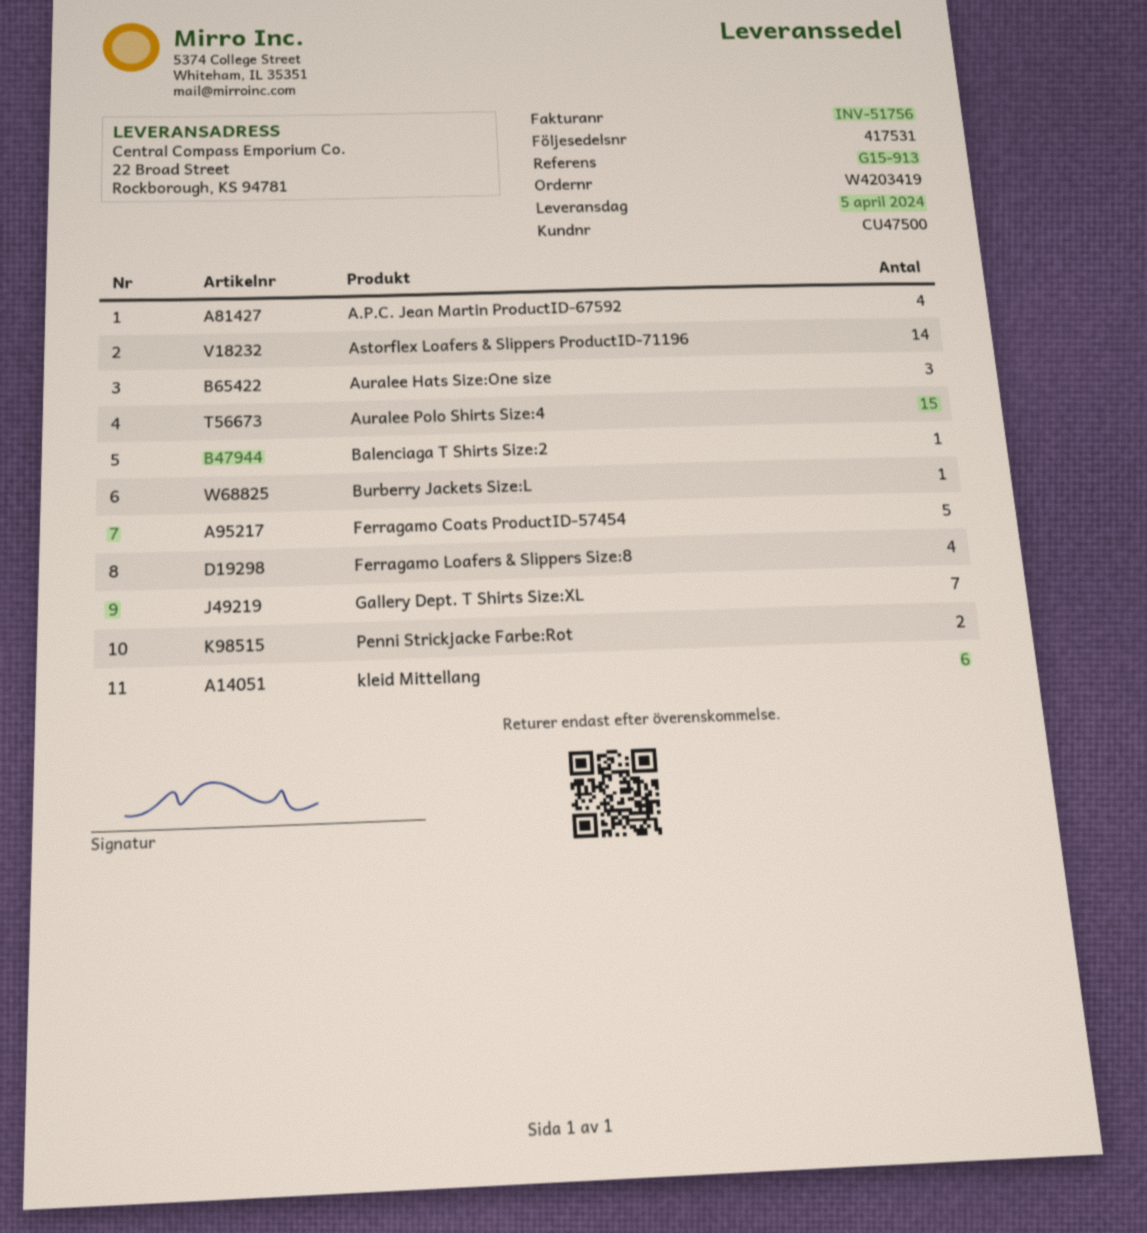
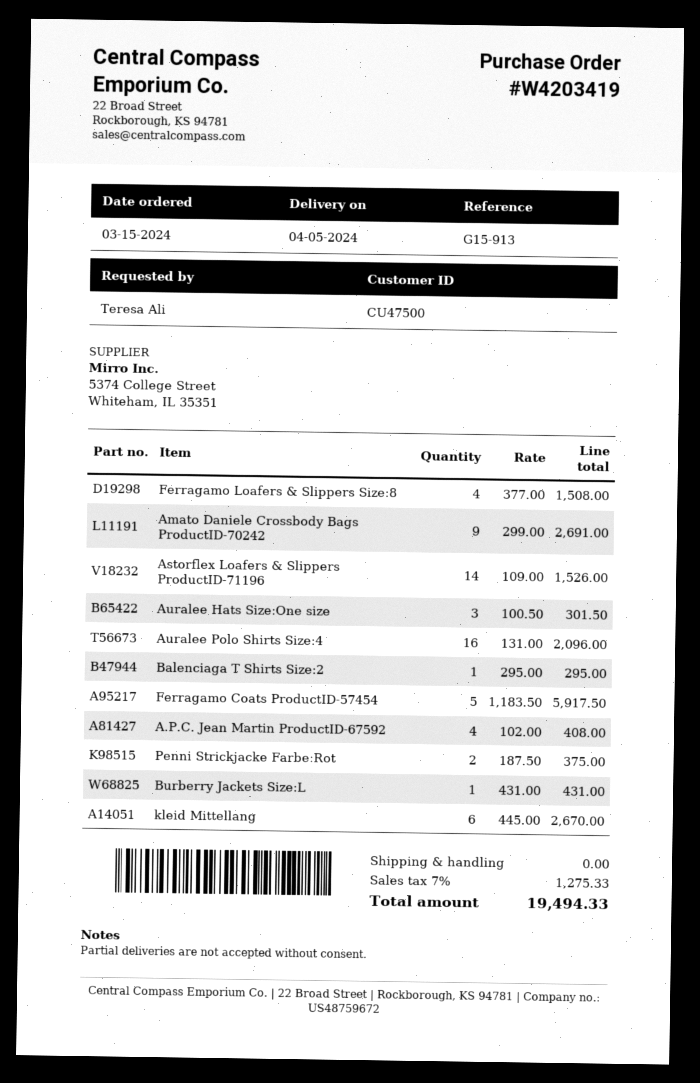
Auralee Polo Shirts Size:4: 15 -> 16
Gallery Dept. T Shirts Size:XL: 7 -> none
Amato Daniele Crossbody Bags ProductID-70242: none -> 9

